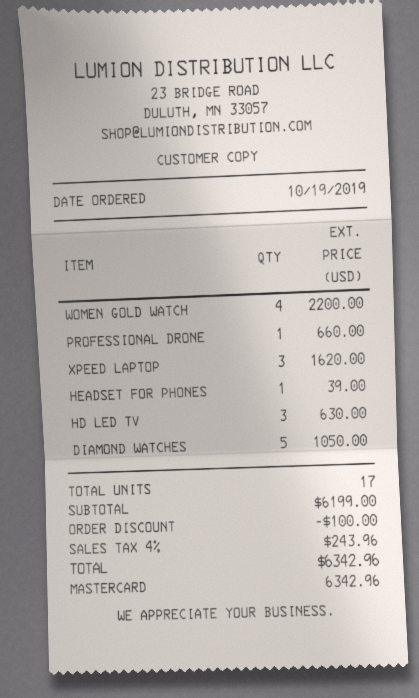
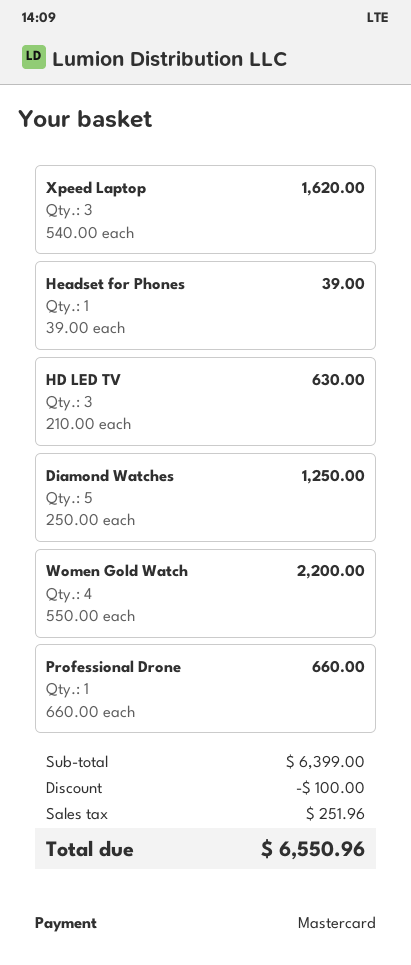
DIAMOND WATCHES: 5 for 1050.00 -> 5 for 1250.00
subtotal: 6199.00 -> 6399.00
tax: 243.96 -> 251.96
total: 6342.96 -> 6550.96

